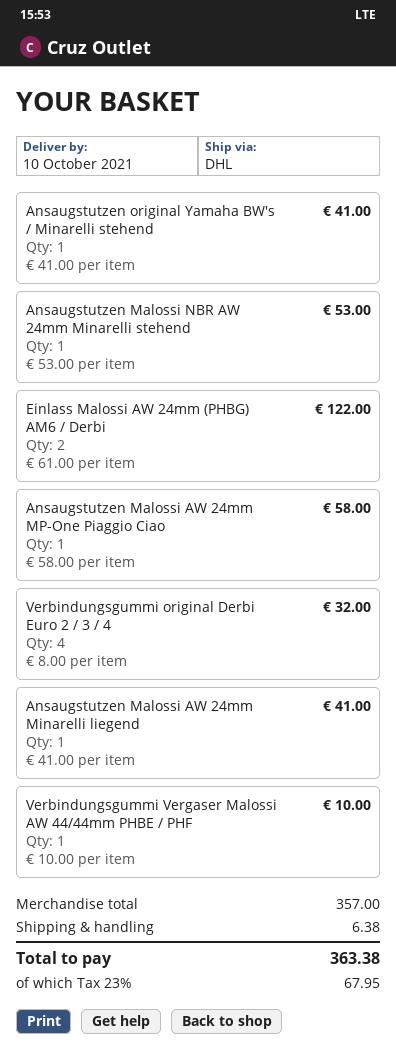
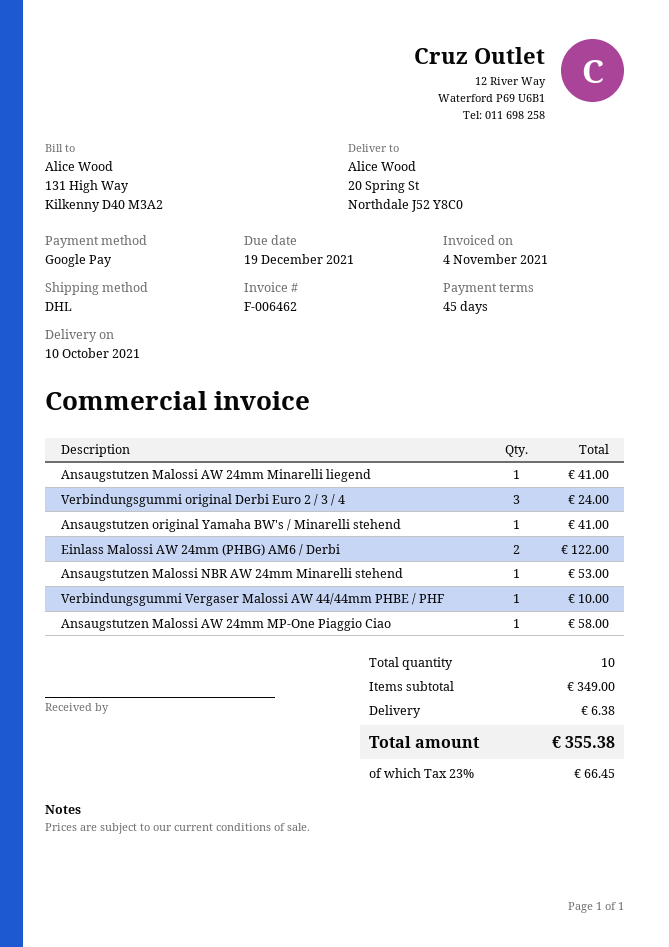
Verbindungsgummi original Derbi Euro 2 / 3 / 4: 4 for 32.00 -> 3 for 24.00
subtotal: 357.00 -> 349.00
tax: 23% = 67.95 -> 23% = 66.45
total: 363.38 -> 355.38

